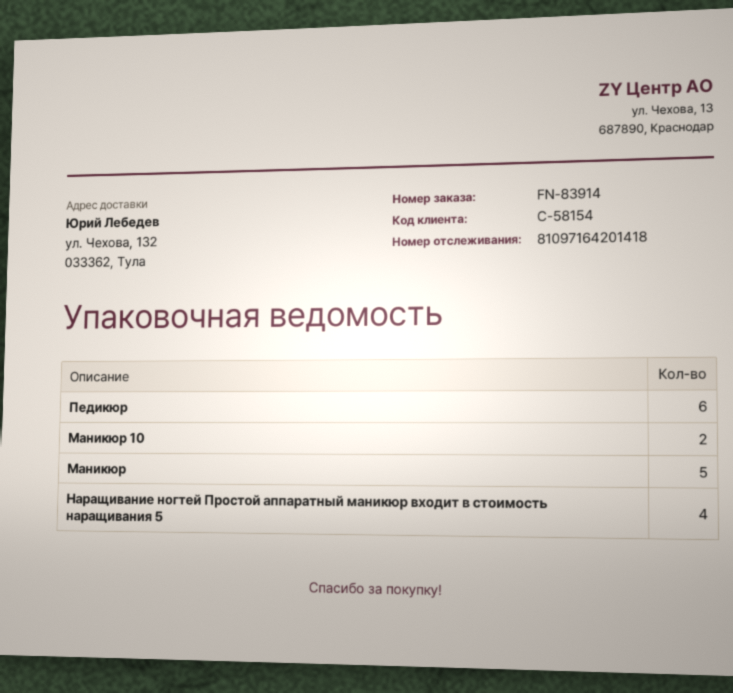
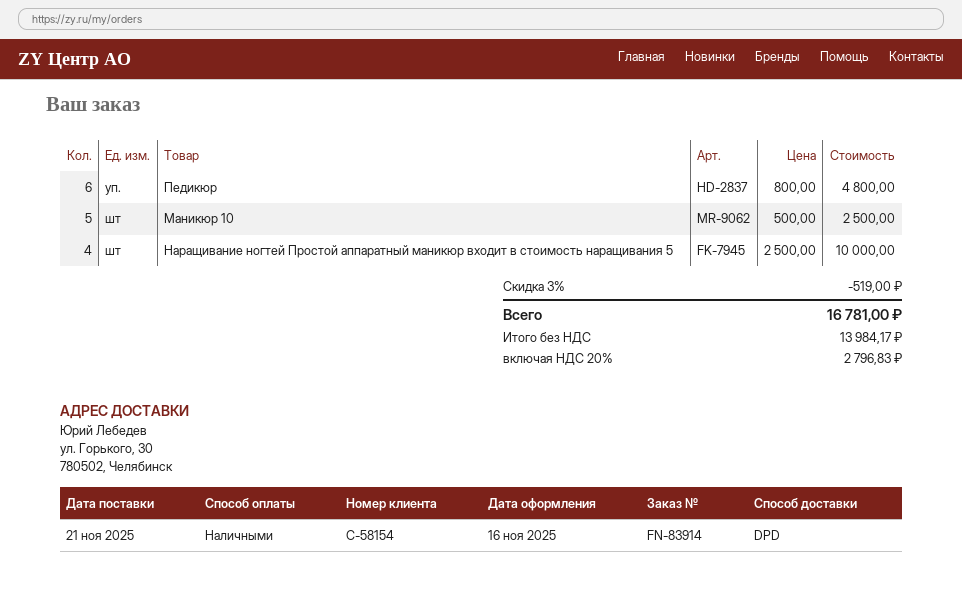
ship to: ул. Чехова, 132, 033362, Тула -> ул. Горького, 30, 780502, Челябинск
Маникюр 10: 2 -> 5
Маникюр: 5 -> none

